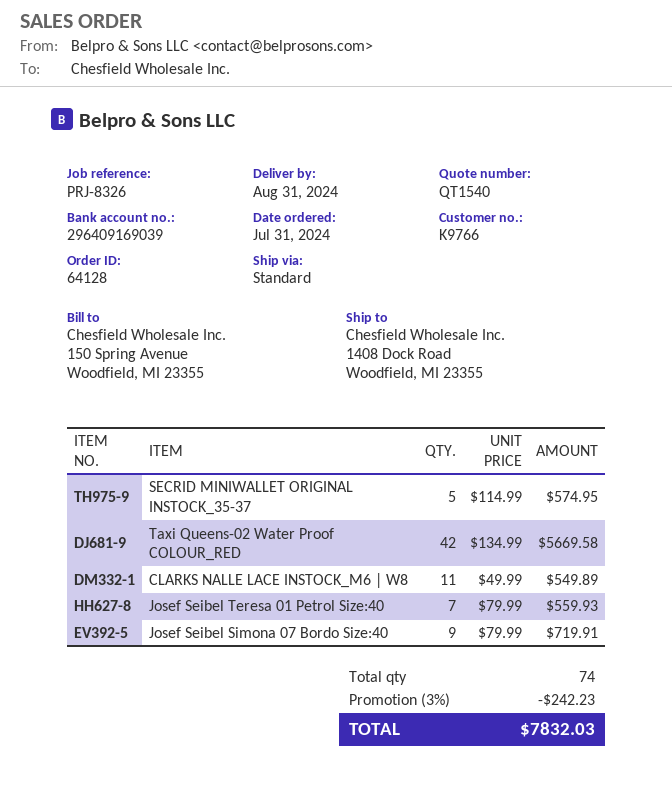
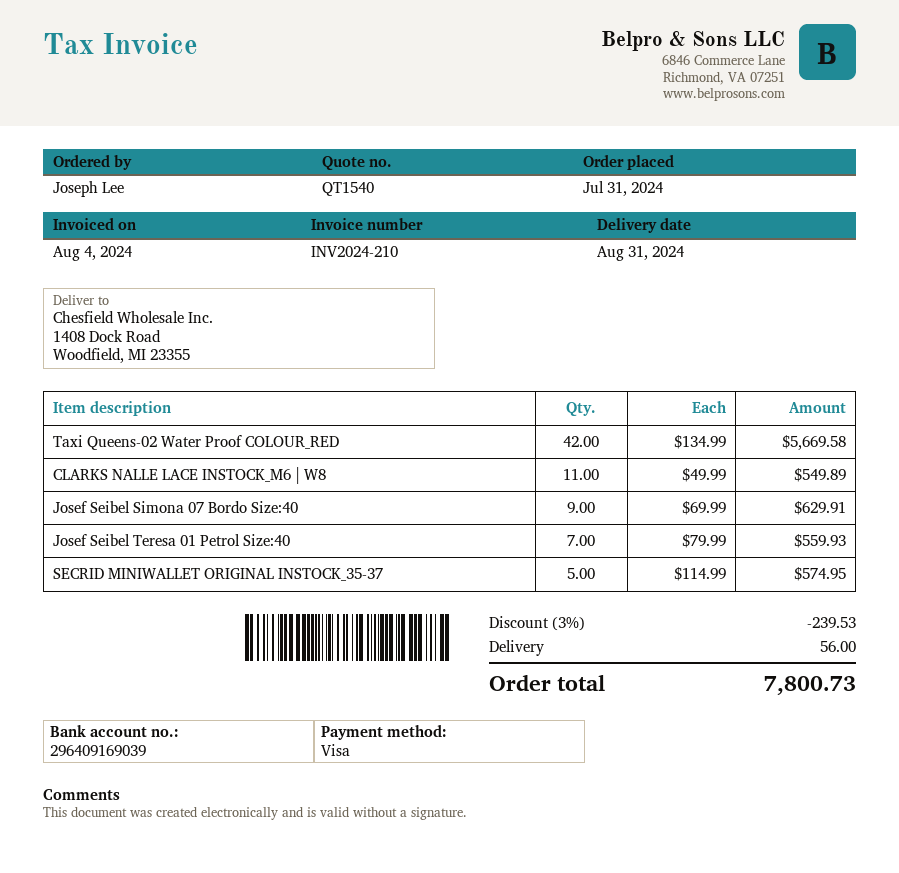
Josef Seibel Simona 07 Bordo Size:40: 9 x 79.99 = 719.91 -> 9 x 69.99 = 629.91
discount: 3% = 242.23 -> 3% = 239.53
shipping: none -> 56.00
total: 7832.03 -> 7800.73

